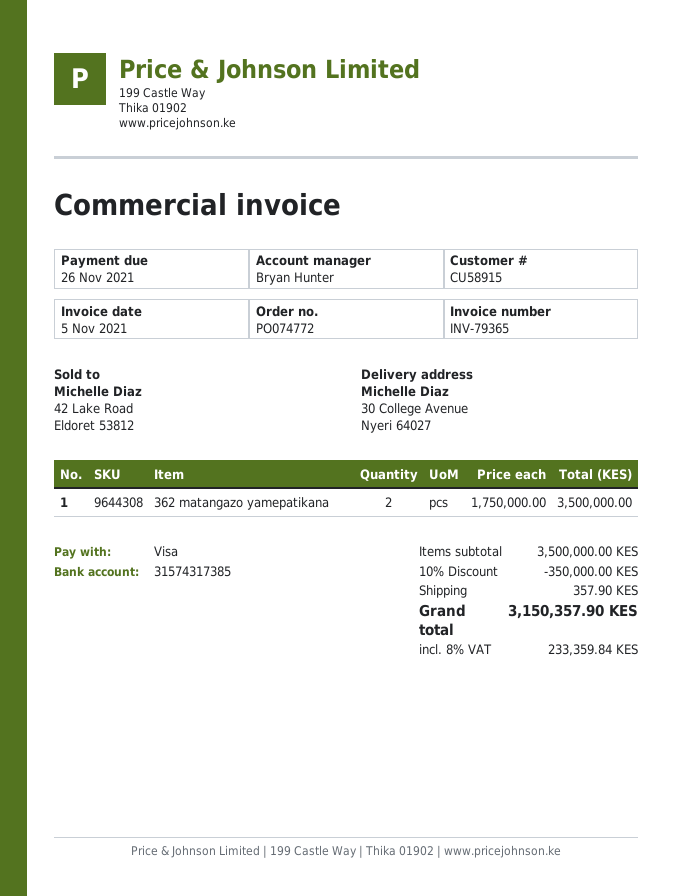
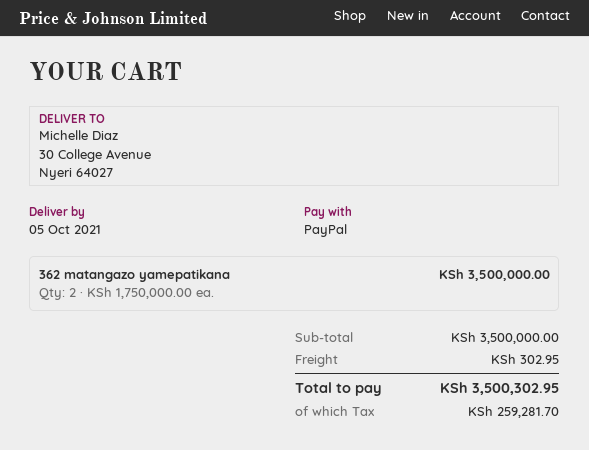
payment method: Visa -> PayPal
discount: 10% = 350000.00 -> none
shipping: 357.90 -> 302.95
tax: 233359.84 -> 259281.70
total: 3150357.90 -> 3500302.95

